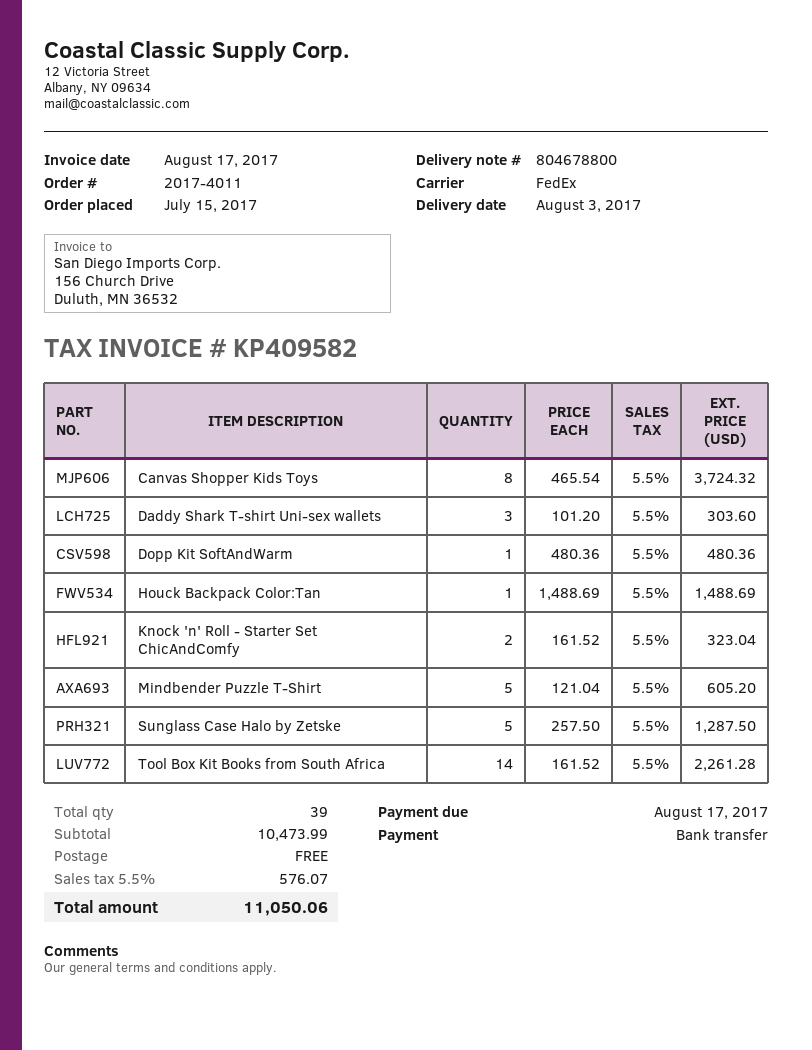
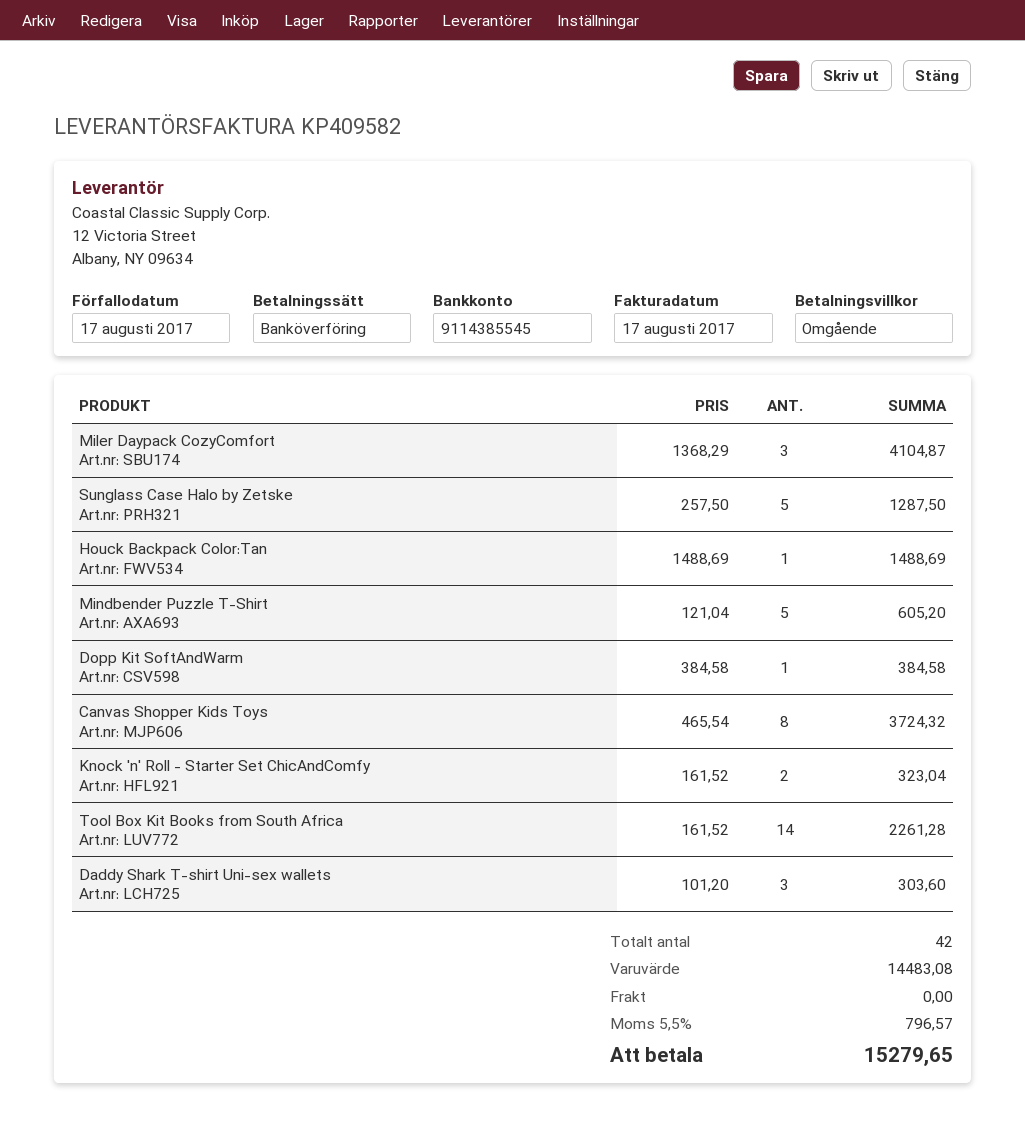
Dopp Kit SoftAndWarm: 1 x 480.36 = 480.36 -> 1 x 384.58 = 384.58
Miler Daypack CozyComfort: none -> 3 x 1368.29 = 4104.87
total quantity: 39 -> 42
subtotal: 10473.99 -> 14483.08
tax: 5.5% = 576.07 -> 5.5% = 796.57
total: 11050.06 -> 15279.65

